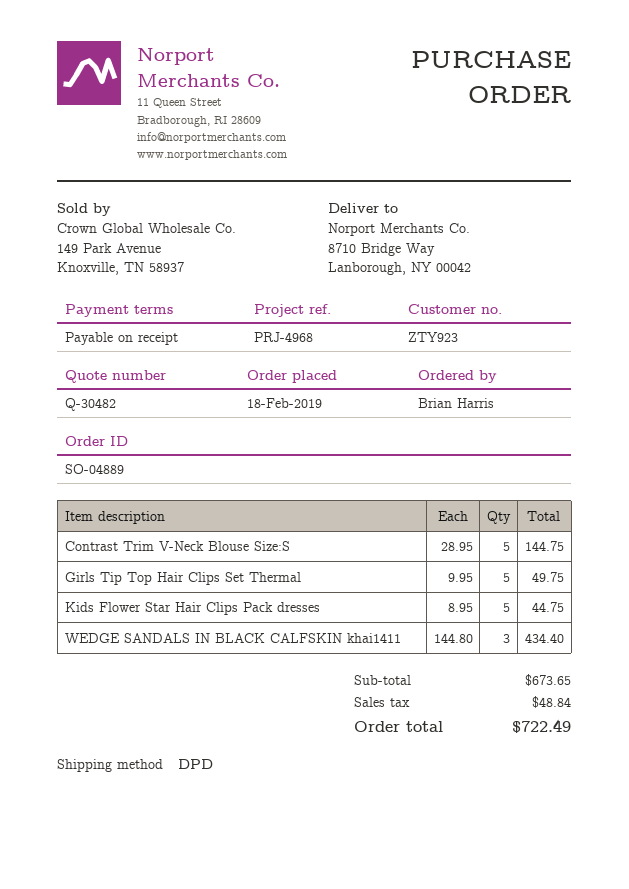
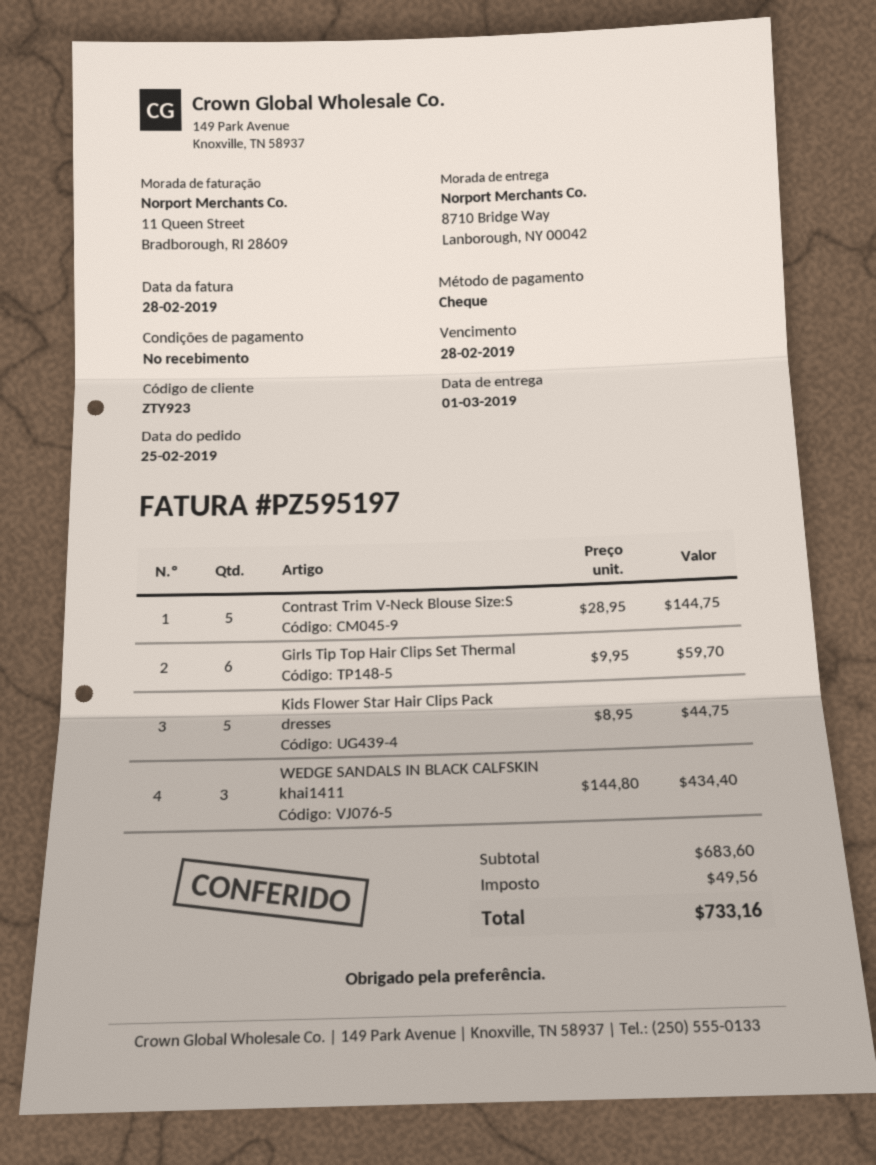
order date: 2019-02-18 -> 2019-02-25
Girls Tip Top Hair Clips Set Thermal: 5 x 9.95 = 49.75 -> 6 x 9.95 = 59.70
subtotal: 673.65 -> 683.60
tax: 48.84 -> 49.56
total: 722.49 -> 733.16

